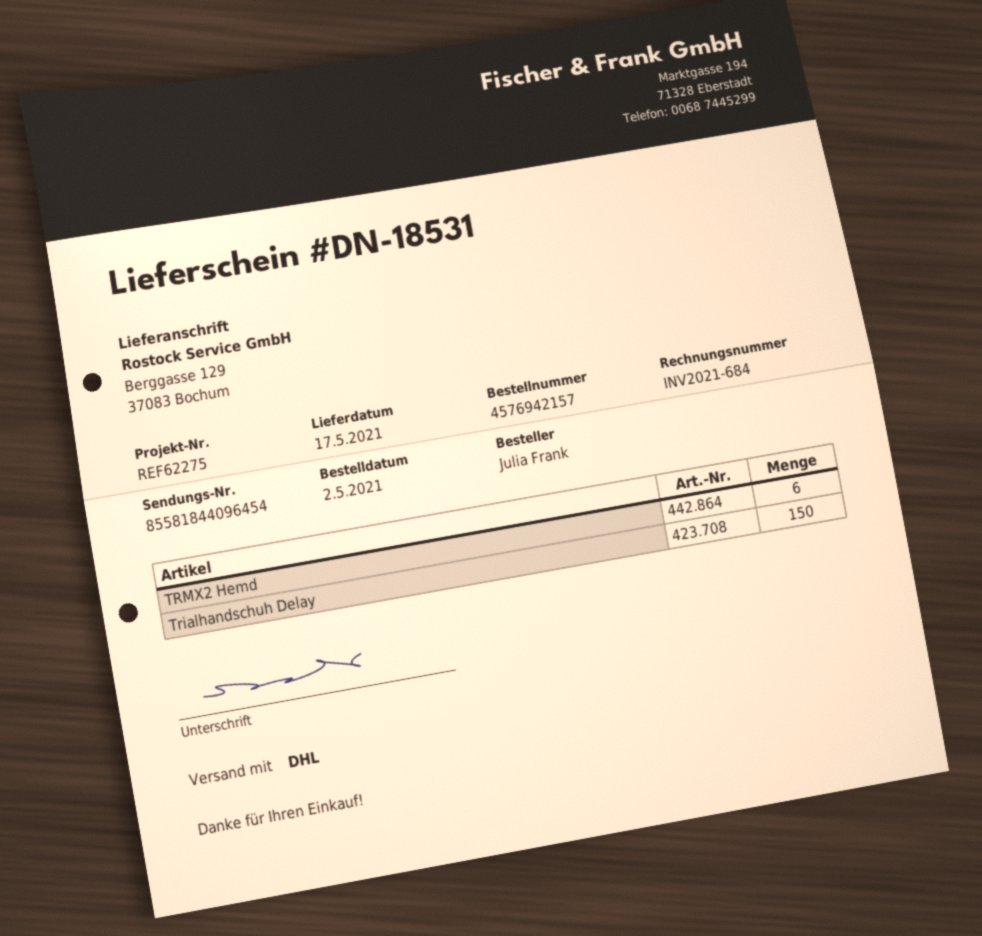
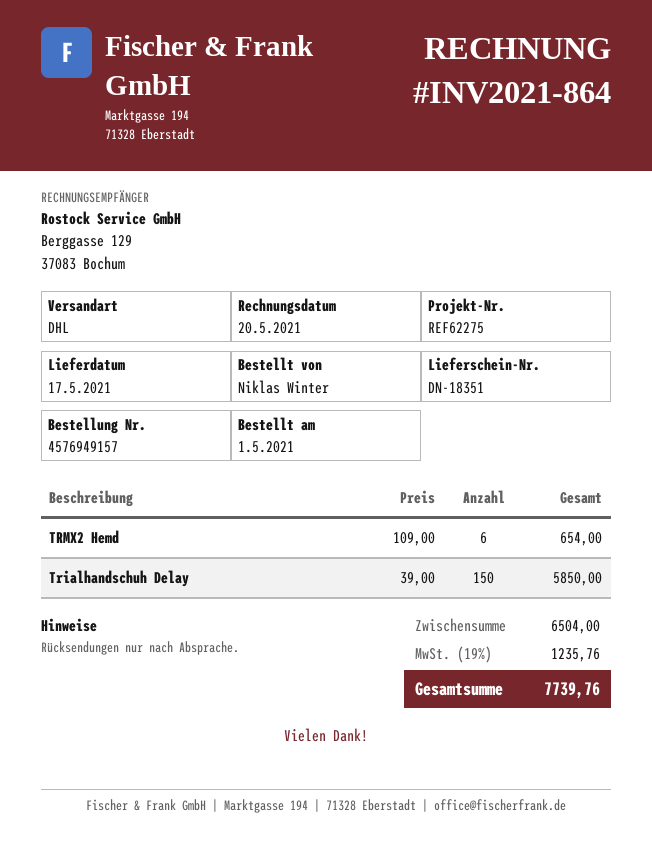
order number: 4576942157 -> 4576949157
order date: 2021-05-02 -> 2021-05-01
delivery note number: DN-18531 -> DN-18351
invoice number: INV2021-684 -> INV2021-864
ordered by: Julia Frank -> Niklas Winter

